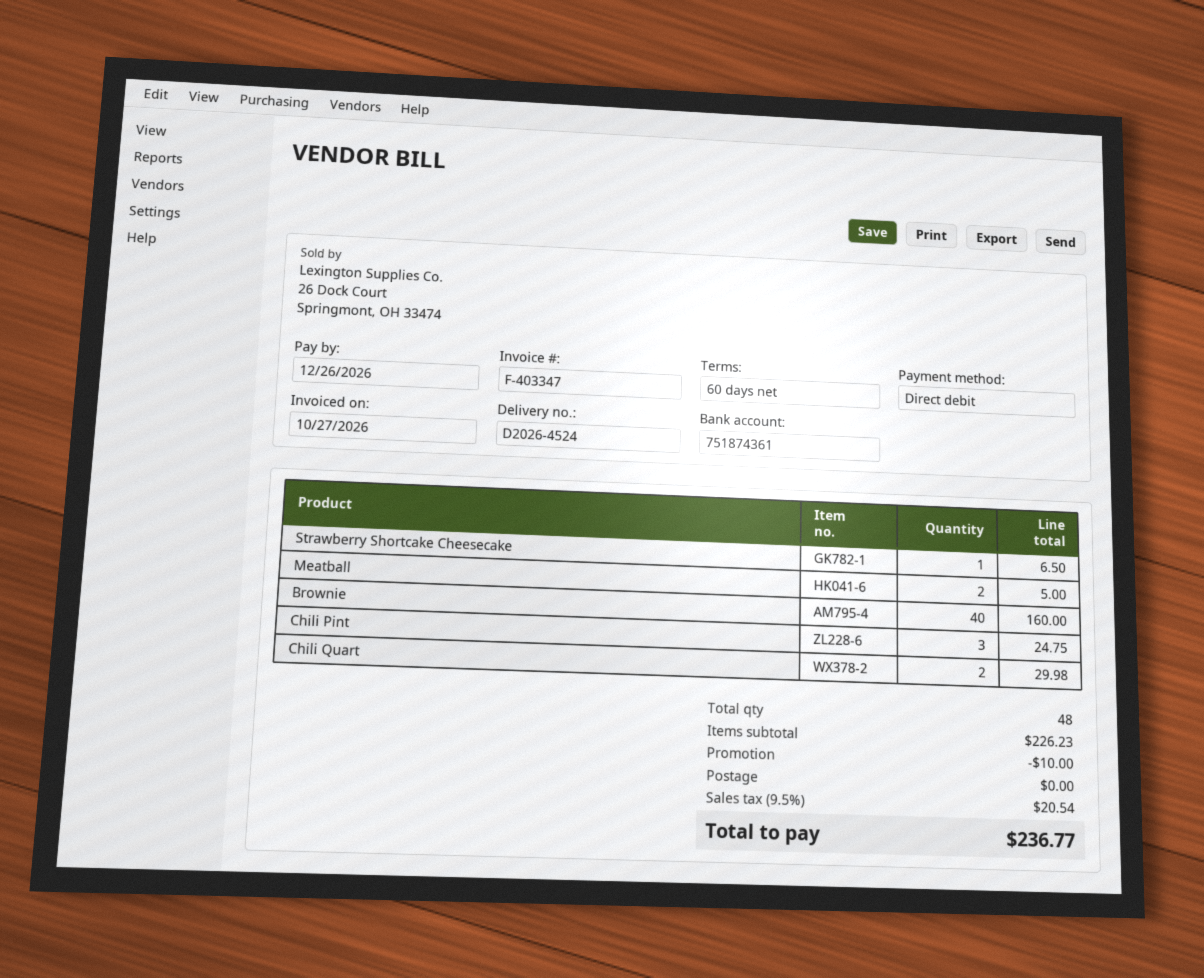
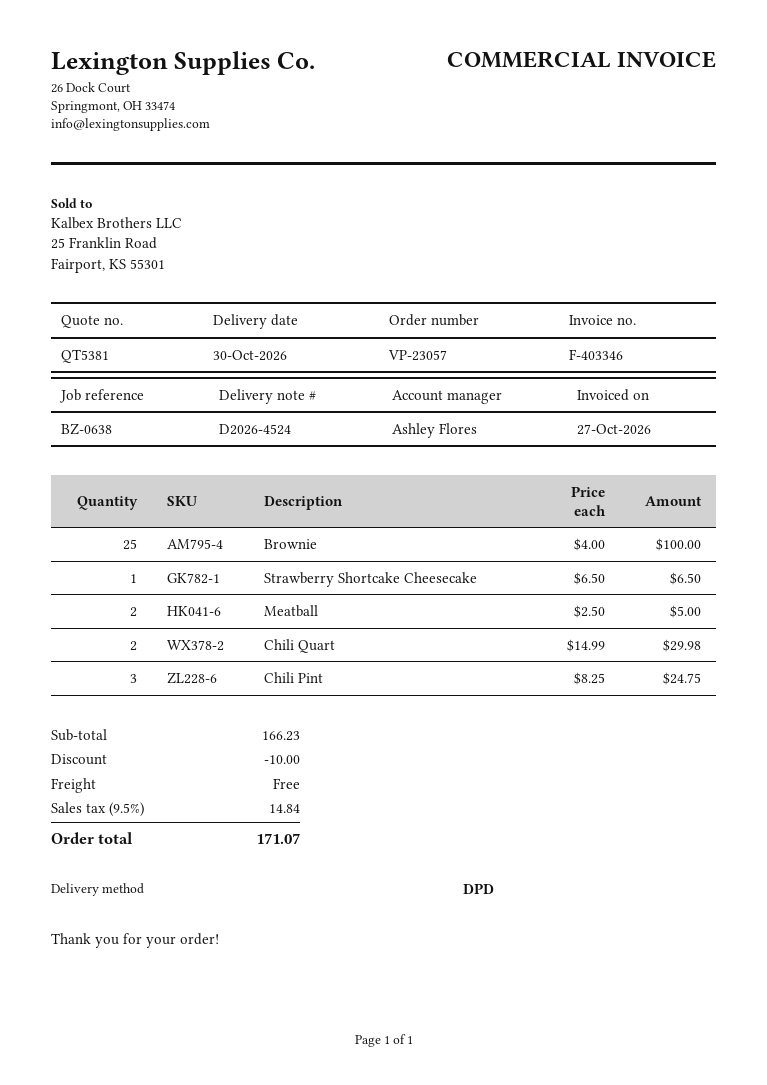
invoice number: F-403347 -> F-403346
Brownie: 40 for 160.00 -> 25 for 100.00
subtotal: 226.23 -> 166.23
tax: 9.5% = 20.54 -> 9.5% = 14.84
total: 236.77 -> 171.07

